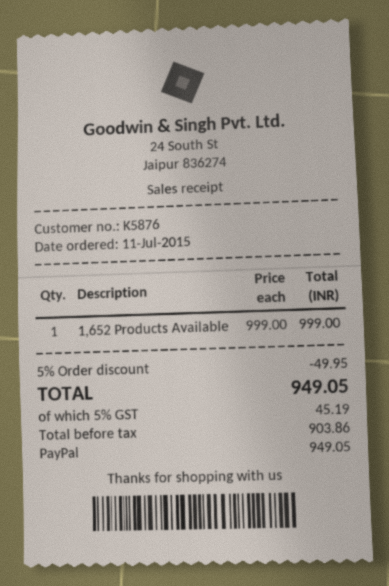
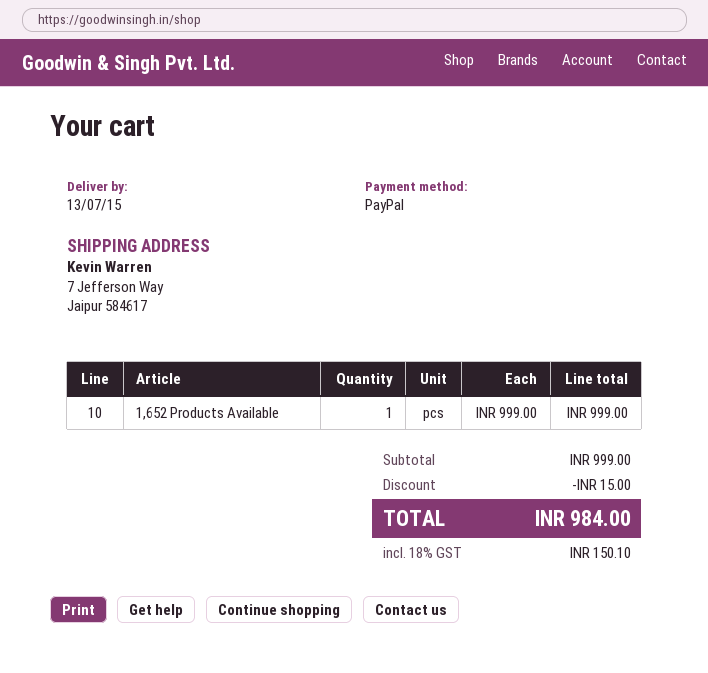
discount: 49.95 -> 15.00
tax: 5% = 45.19 -> 18% = 150.10
total: 949.05 -> 984.00

